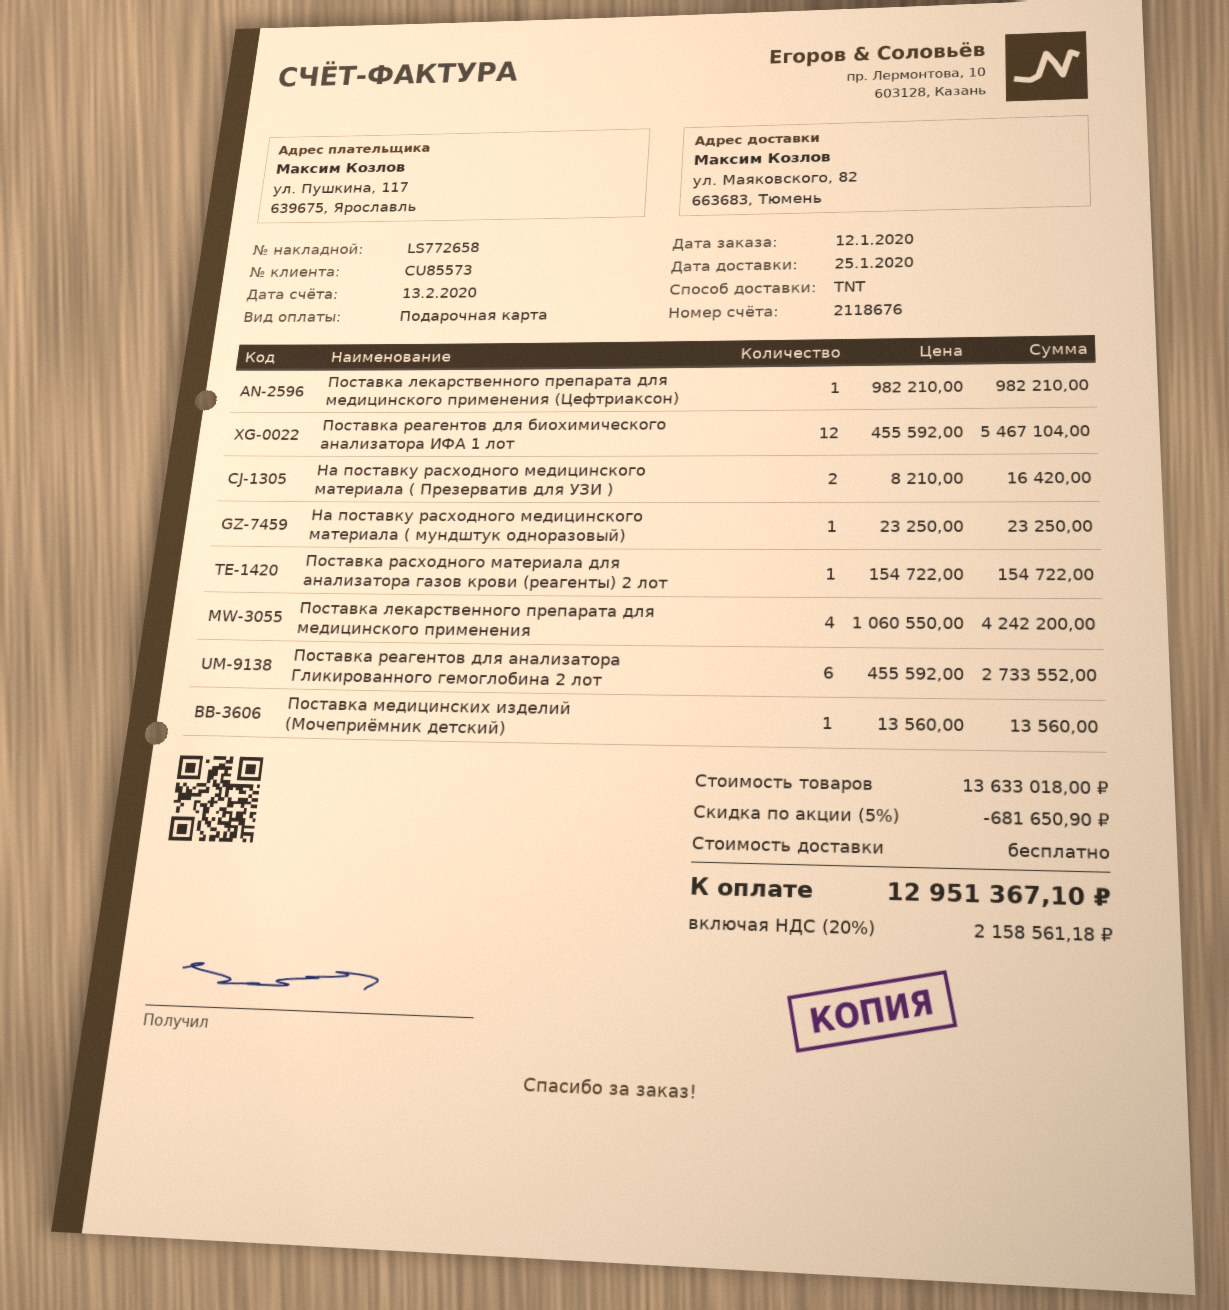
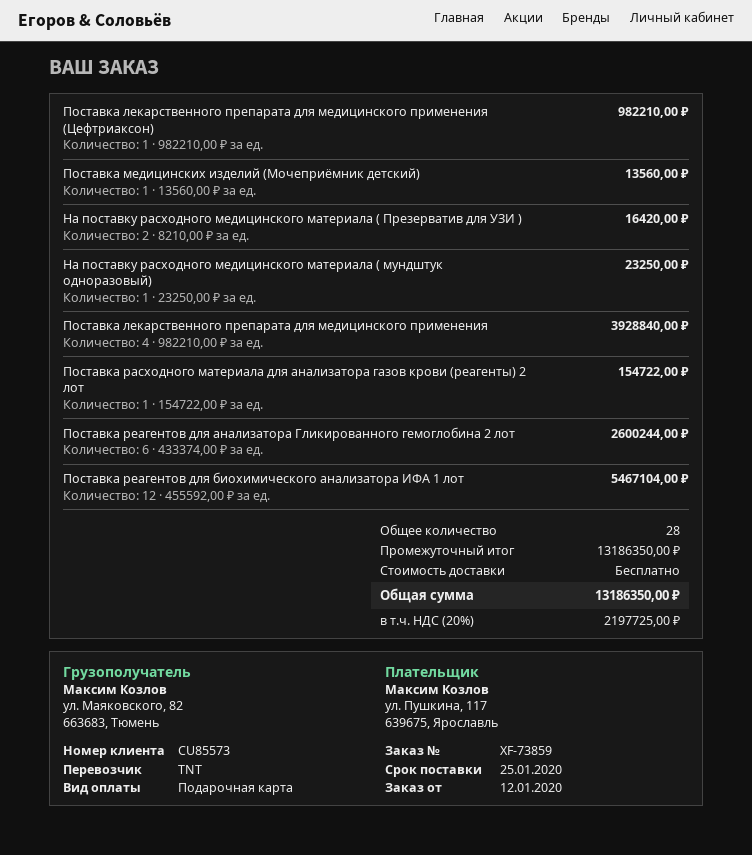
Поставка лекарственного препарата для медицинского применения: 4 x 1060550.00 = 4242200.00 -> 4 x 982210.00 = 3928840.00
Поставка реагентов для анализатора Гликированного гемоглобина 2 лот: 6 x 455592.00 = 2733552.00 -> 6 x 433374.00 = 2600244.00
subtotal: 13633018.00 -> 13186350.00
discount: 5% = 681650.90 -> none
tax: 20% = 2158561.18 -> 20% = 2197725.00
total: 12951367.10 -> 13186350.00

